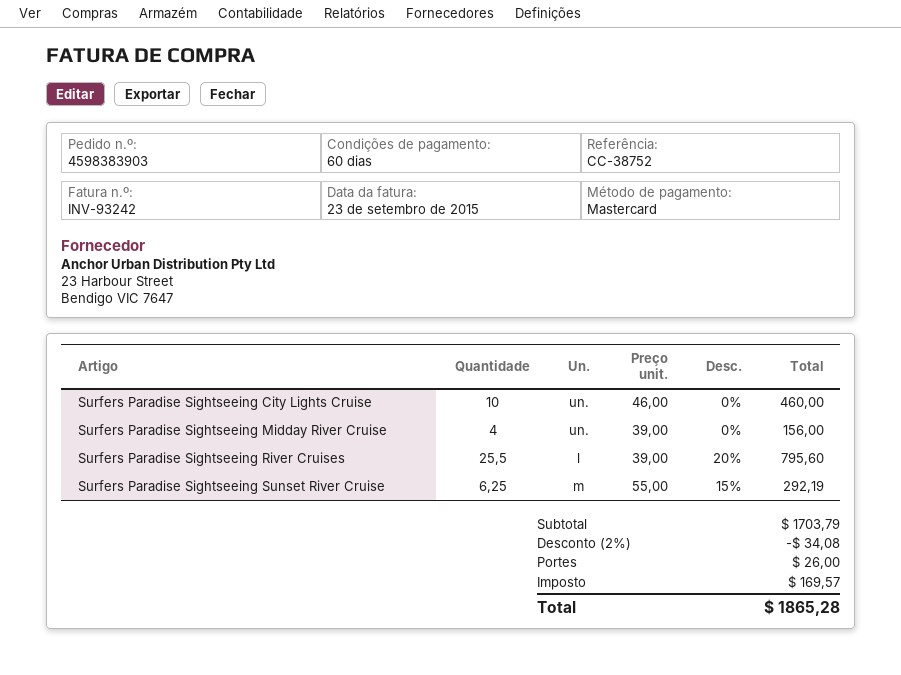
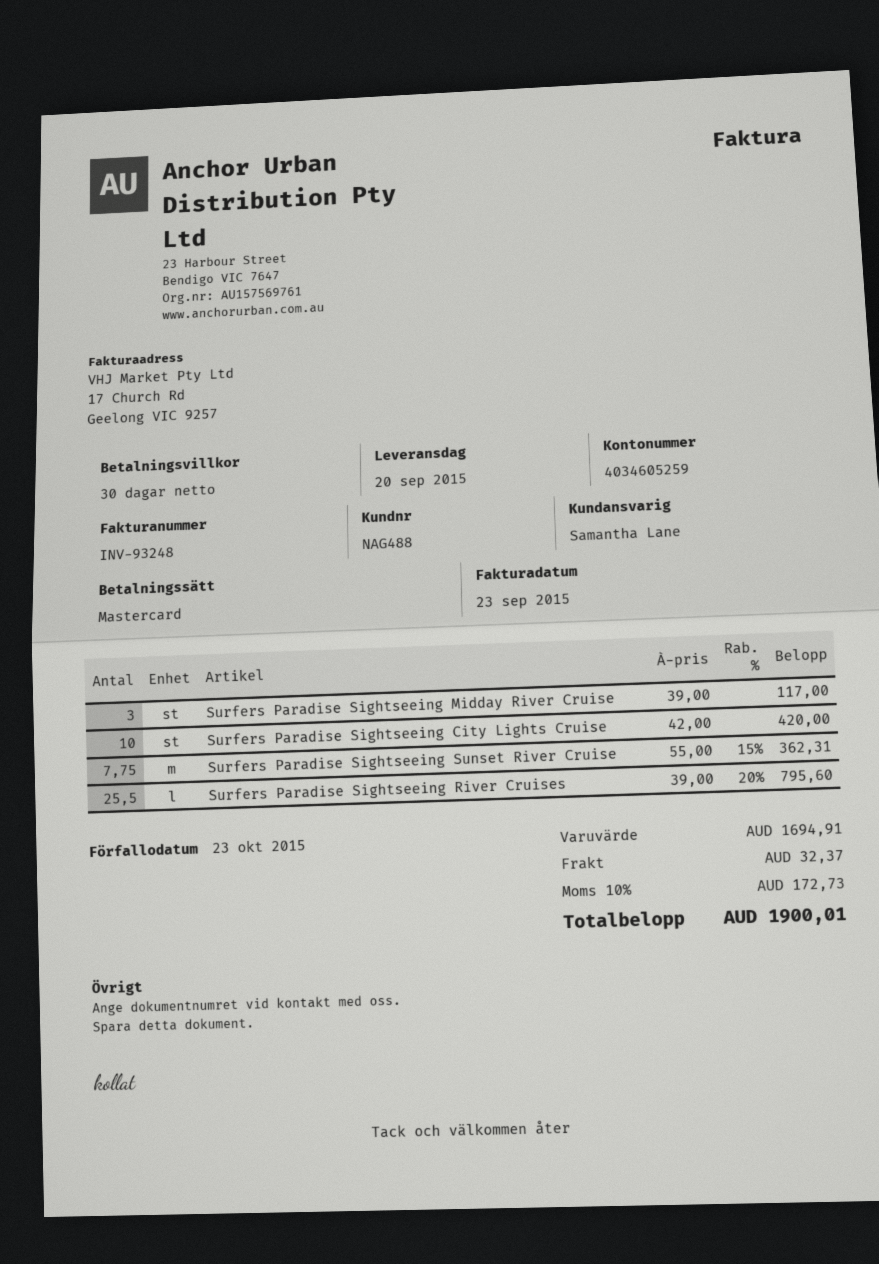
invoice number: INV-93242 -> INV-93248
payment terms: 60 days -> 30 days
Surfers Paradise Sightseeing City Lights Cruise: 10 x 46.00 = 460.00 -> 10 x 42.00 = 420.00
Surfers Paradise Sightseeing Midday River Cruise: 4 x 39.00 = 156.00 -> 3 x 39.00 = 117.00
Surfers Paradise Sightseeing Sunset River Cruise: 6.25 x 55.00 - 15% = 292.19 -> 7.75 x 55.00 - 15% = 362.31
subtotal: 1703.79 -> 1694.91
discount: 2% = 34.08 -> none
shipping: 26.00 -> 32.37
tax: 169.57 -> 172.73
total: 1865.28 -> 1900.01

